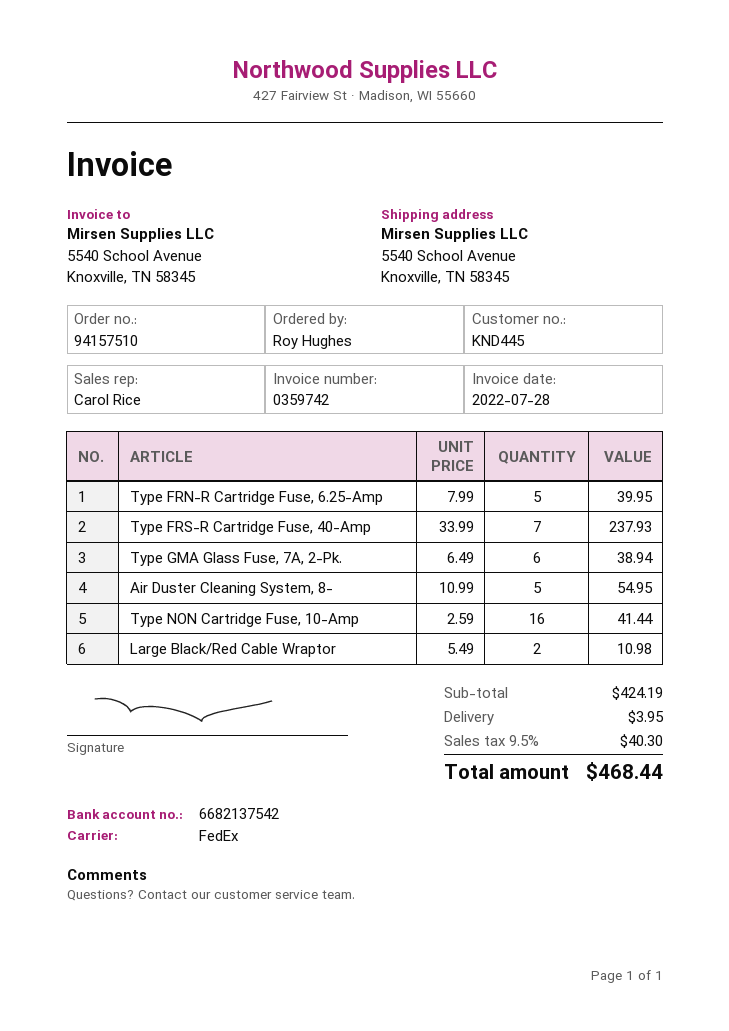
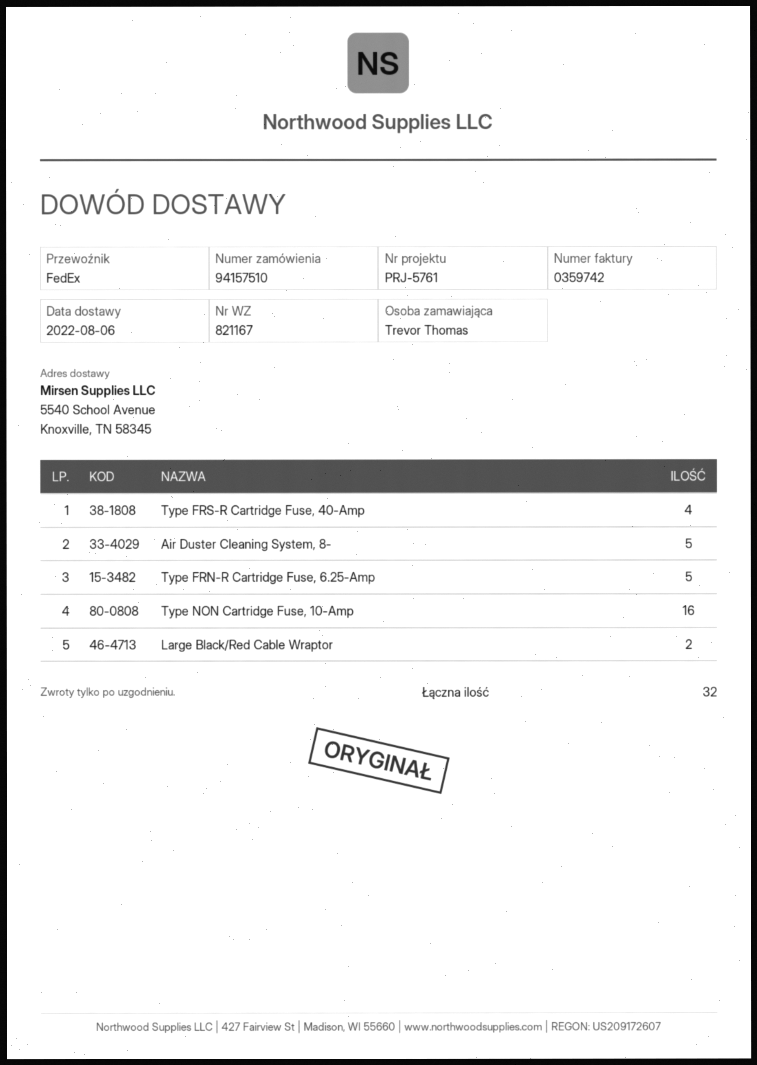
ordered by: Roy Hughes -> Trevor Thomas
Type FRS-R Cartridge Fuse, 40-Amp: 7 -> 4
Type GMA Glass Fuse, 7A, 2-Pk.: 6 -> none

